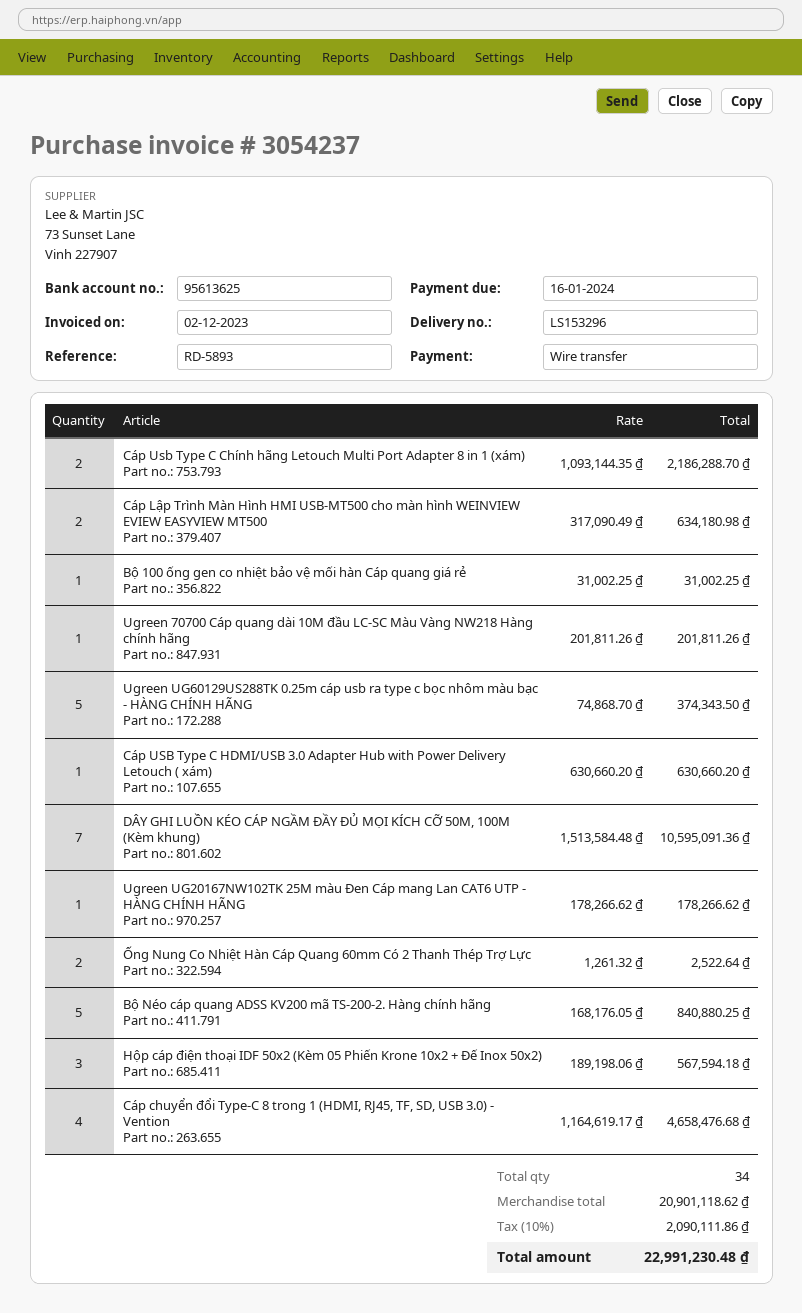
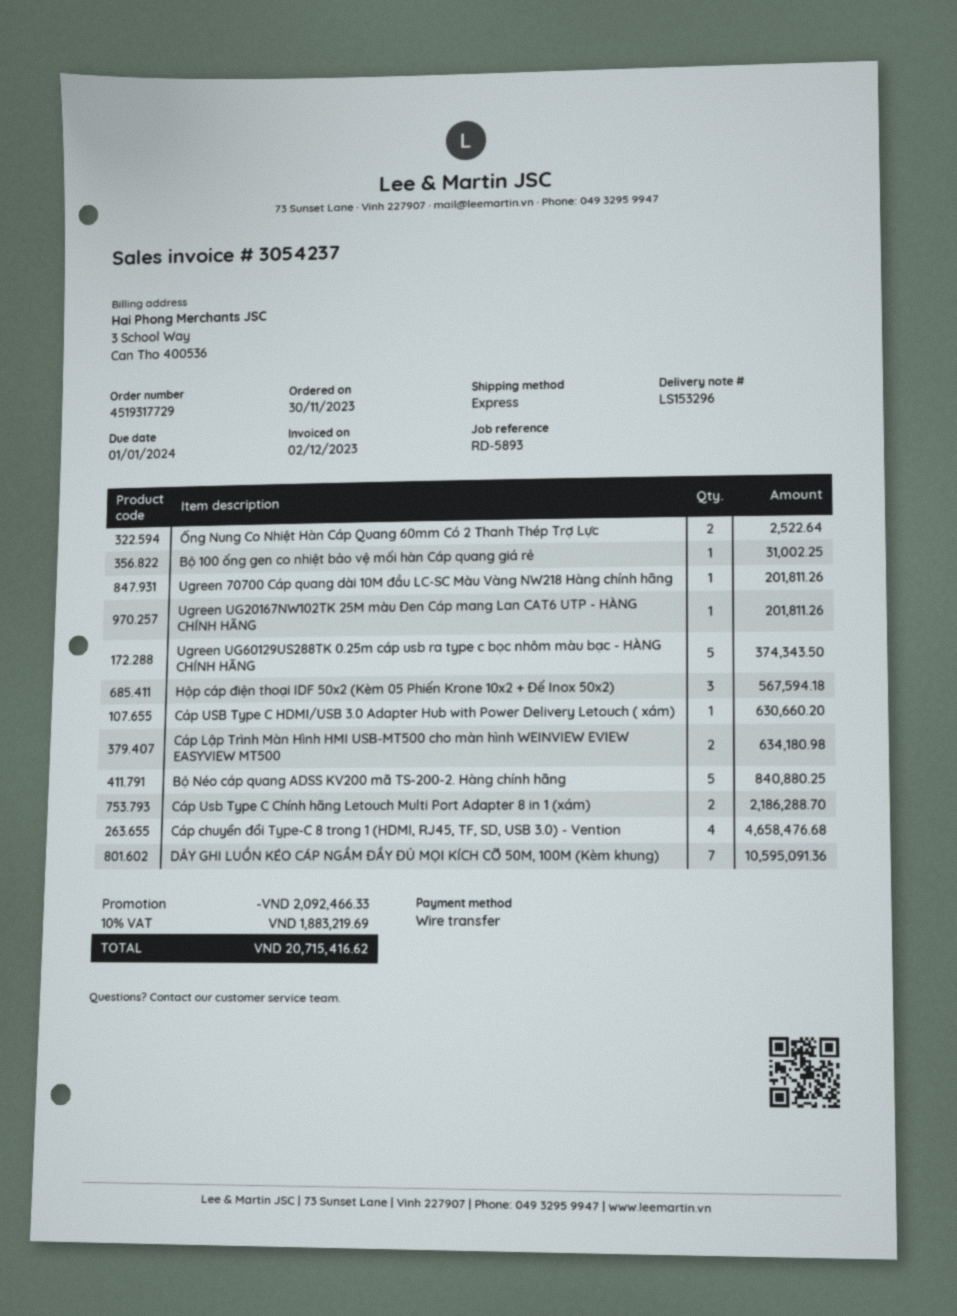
due date: 2024-01-16 -> 2024-01-01
Ugreen UG20167NW102TK 25M màu Đen Cáp mang Lan CAT6 UTP - HÀNG CHÍNH HÃNG: 1 for 178266.62 -> 1 for 201811.26
discount: none -> 2092466.33
tax: 10% = 2090111.86 -> 10% = 1883219.69
total: 22991230.48 -> 20715416.62

